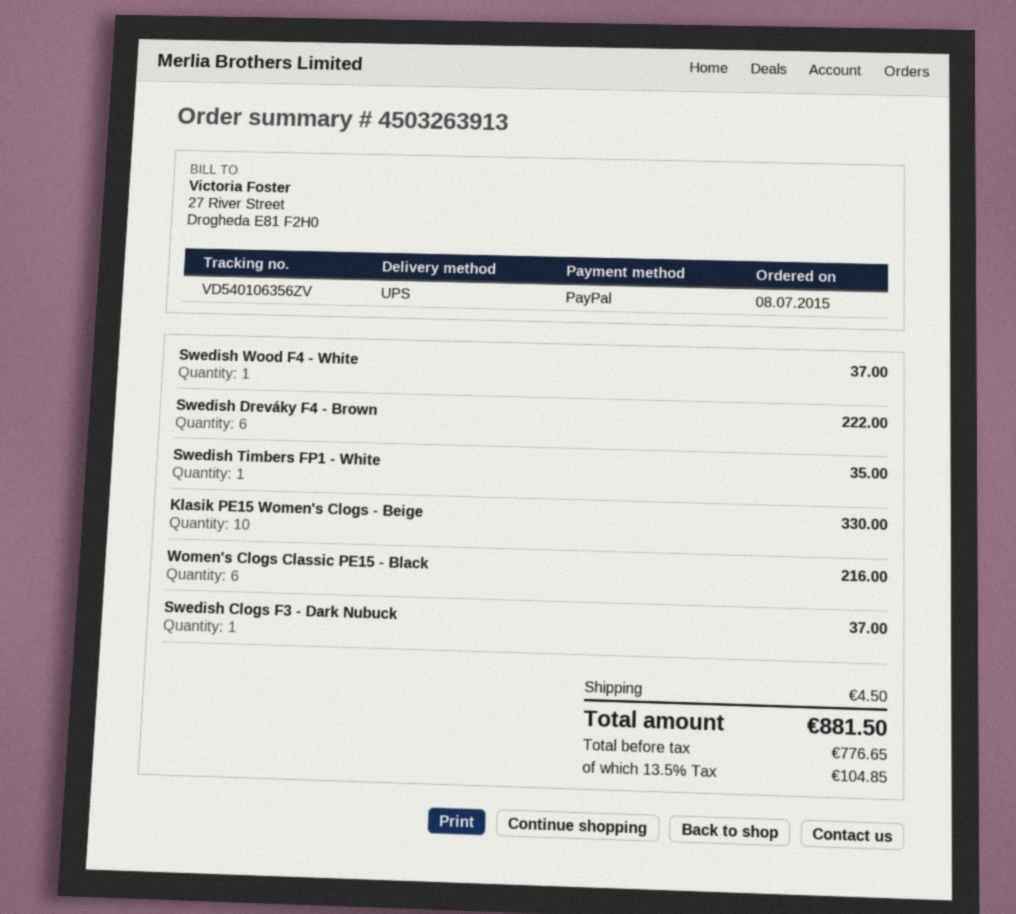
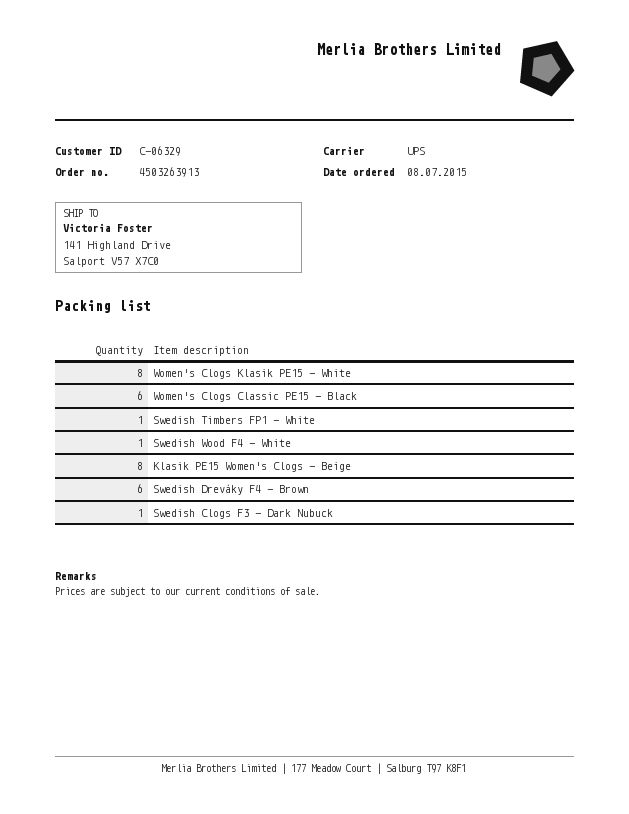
Klasik PE15 Women's Clogs - Beige: 10 -> 8
Women's Clogs Klasik PE15 - White: none -> 8

